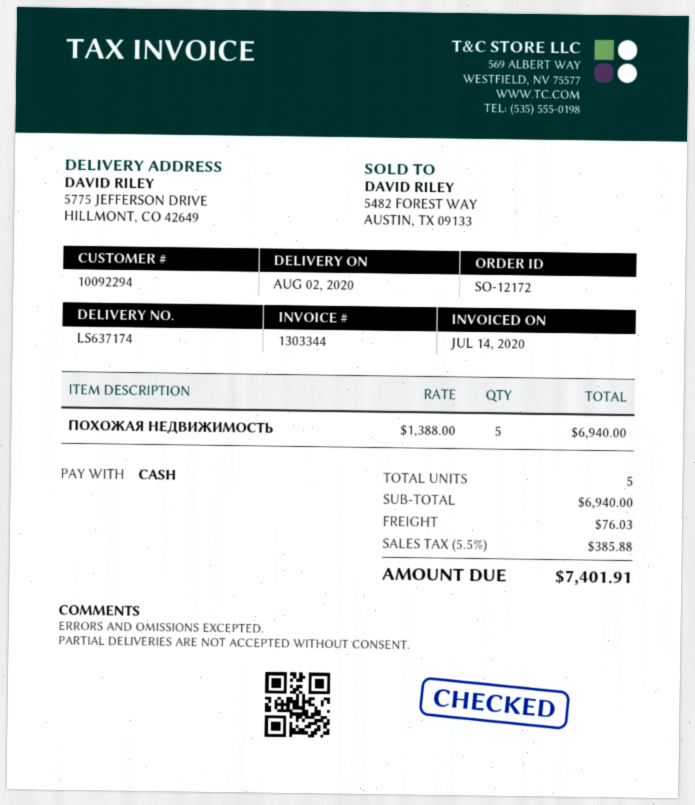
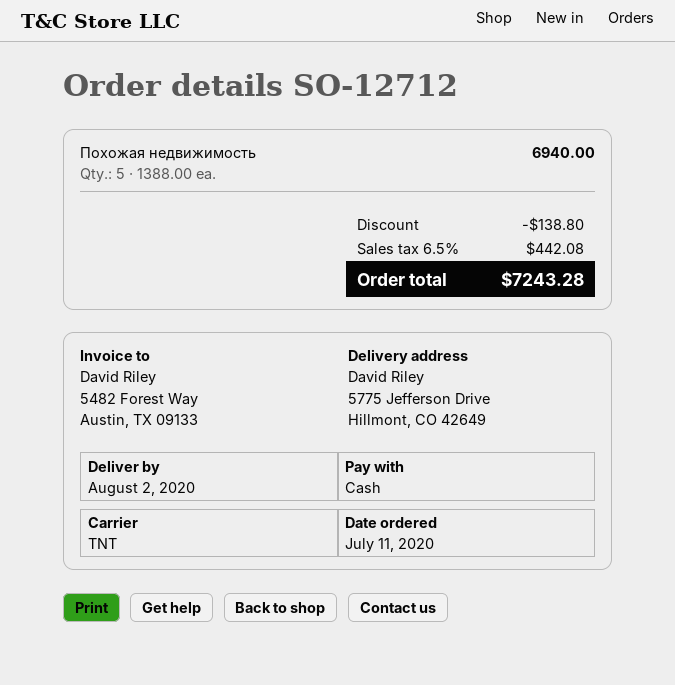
order number: SO-12172 -> SO-12712
discount: none -> 138.80
shipping: 76.03 -> none
tax: 5.5% = 385.88 -> 6.5% = 442.08
total: 7401.91 -> 7243.28

